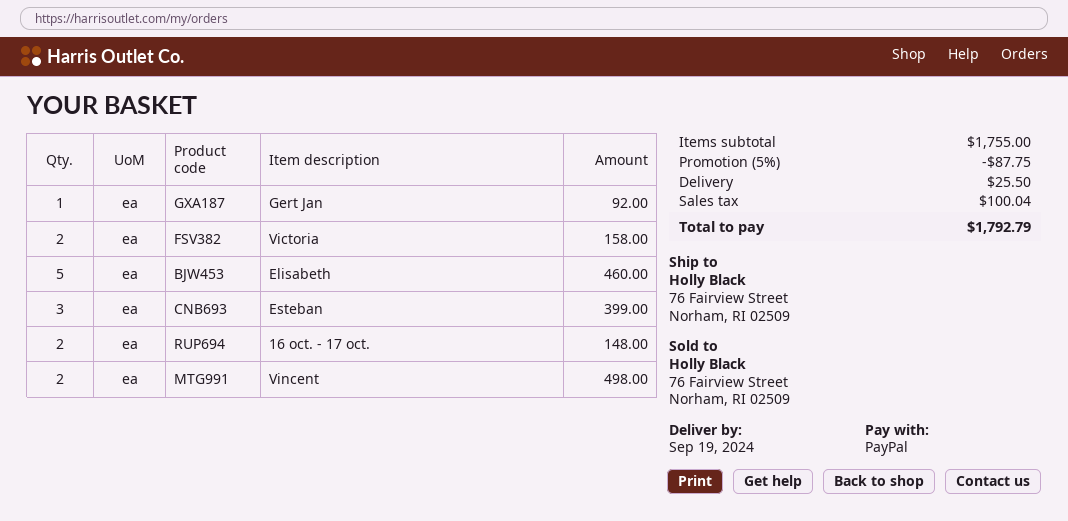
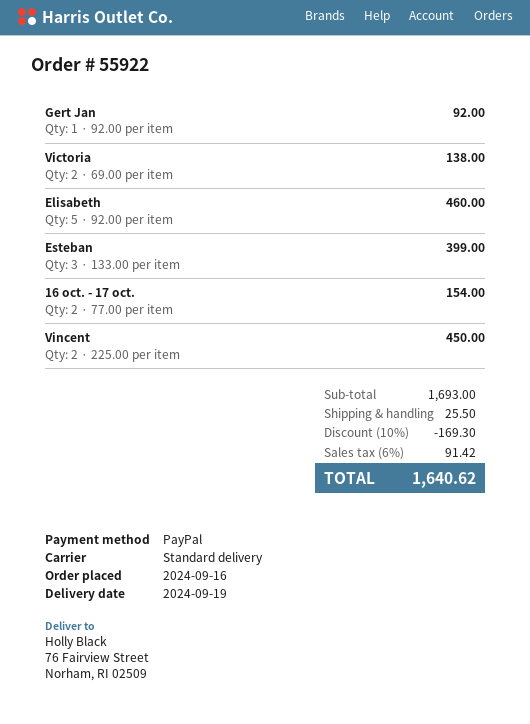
Victoria: 2 for 158.00 -> 2 for 138.00
16 oct. - 17 oct.: 2 for 148.00 -> 2 for 154.00
Vincent: 2 for 498.00 -> 2 for 450.00
subtotal: 1755.00 -> 1693.00
discount: 5% = 87.75 -> 10% = 169.30
tax: 100.04 -> 91.42
total: 1792.79 -> 1640.62

